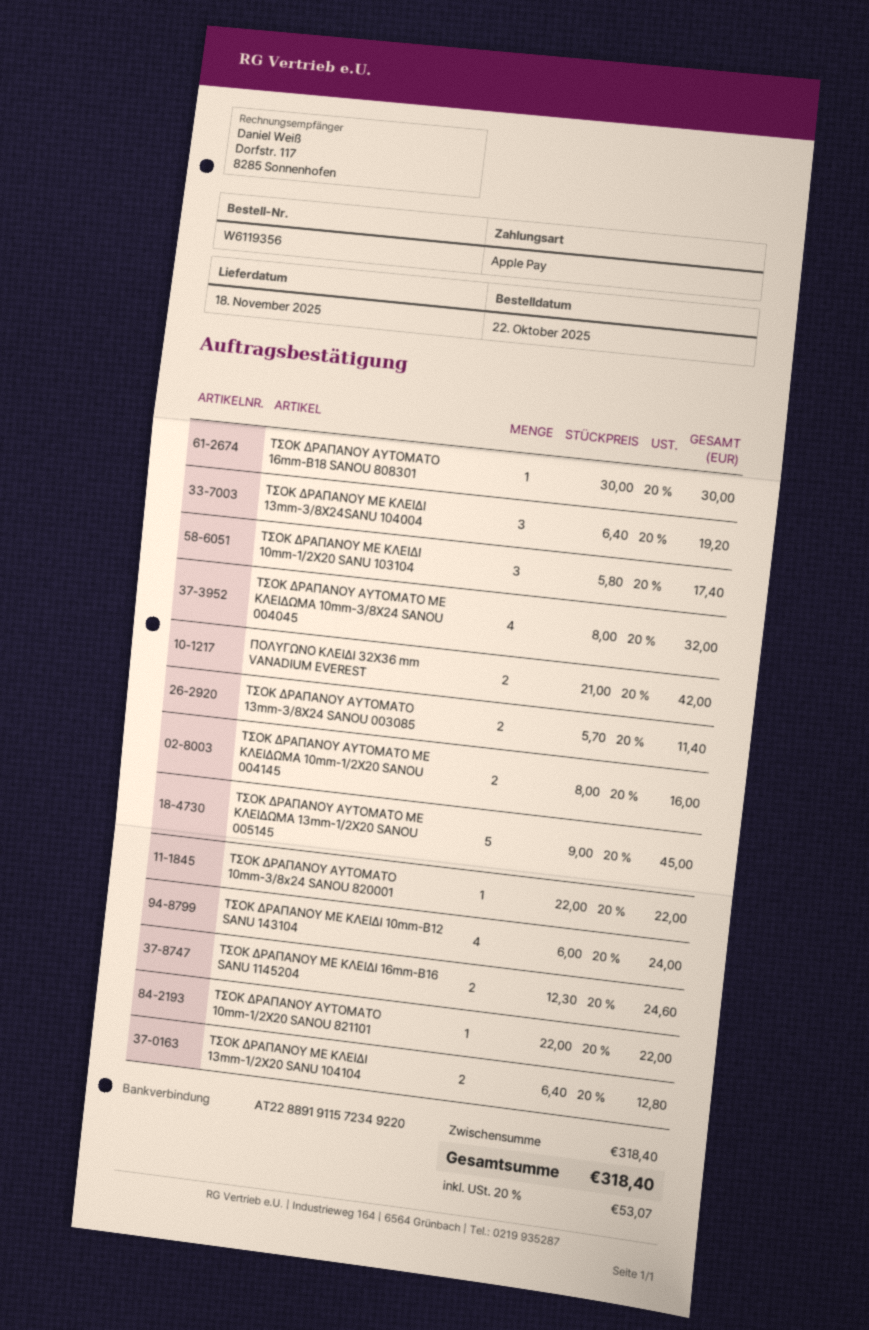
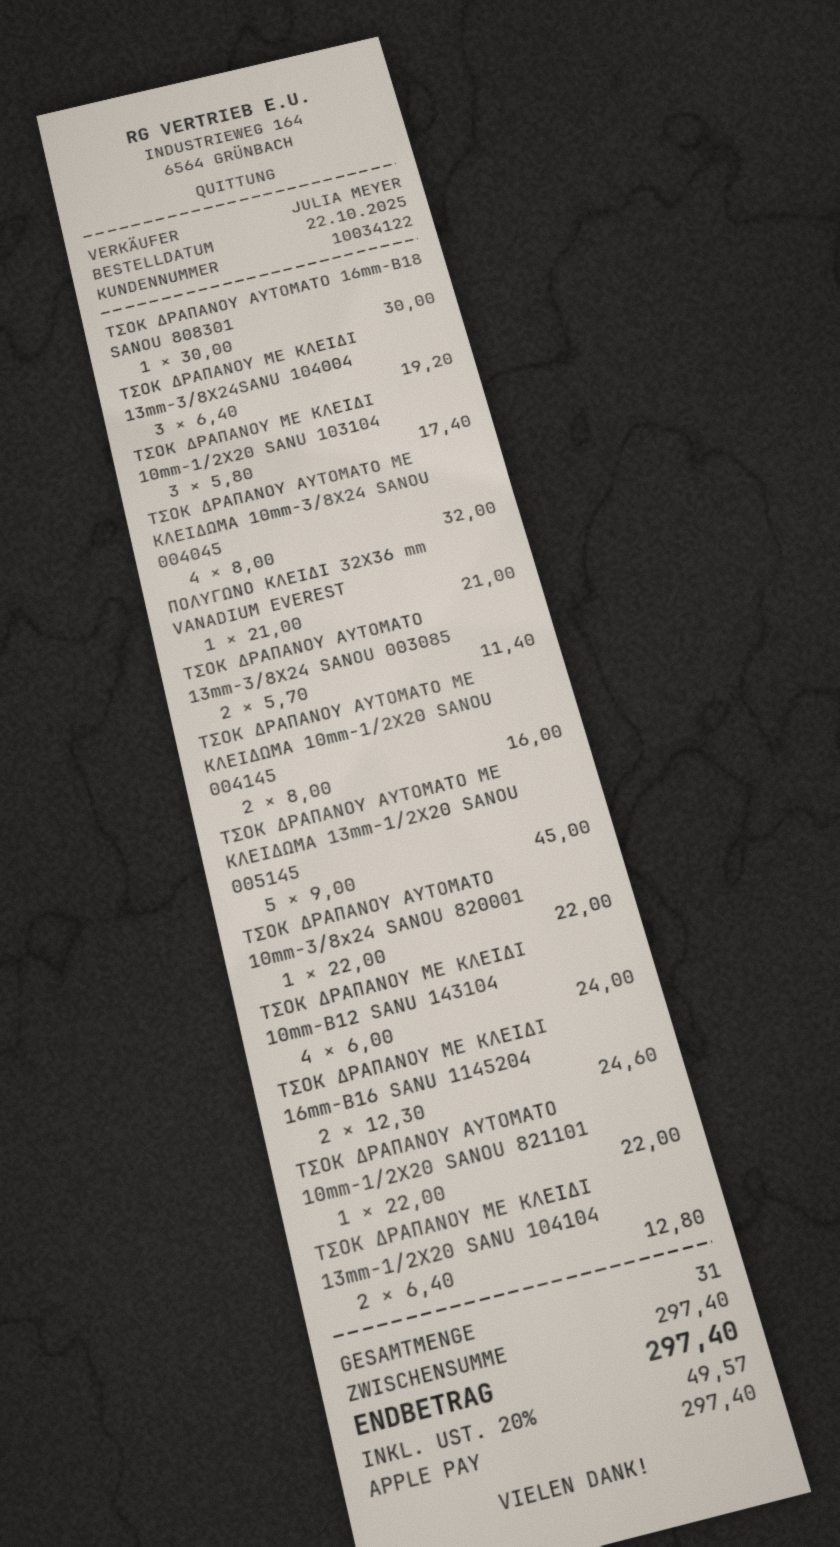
ΠΟΛΥΓΩΝΟ ΚΛΕΙΔΙ 32Χ36 mm VANADIUM EVEREST: 2 x 21.00 = 42.00 -> 1 x 21.00 = 21.00
subtotal: 318.40 -> 297.40
tax: 20% = 53.07 -> 20% = 49.57
total: 318.40 -> 297.40

